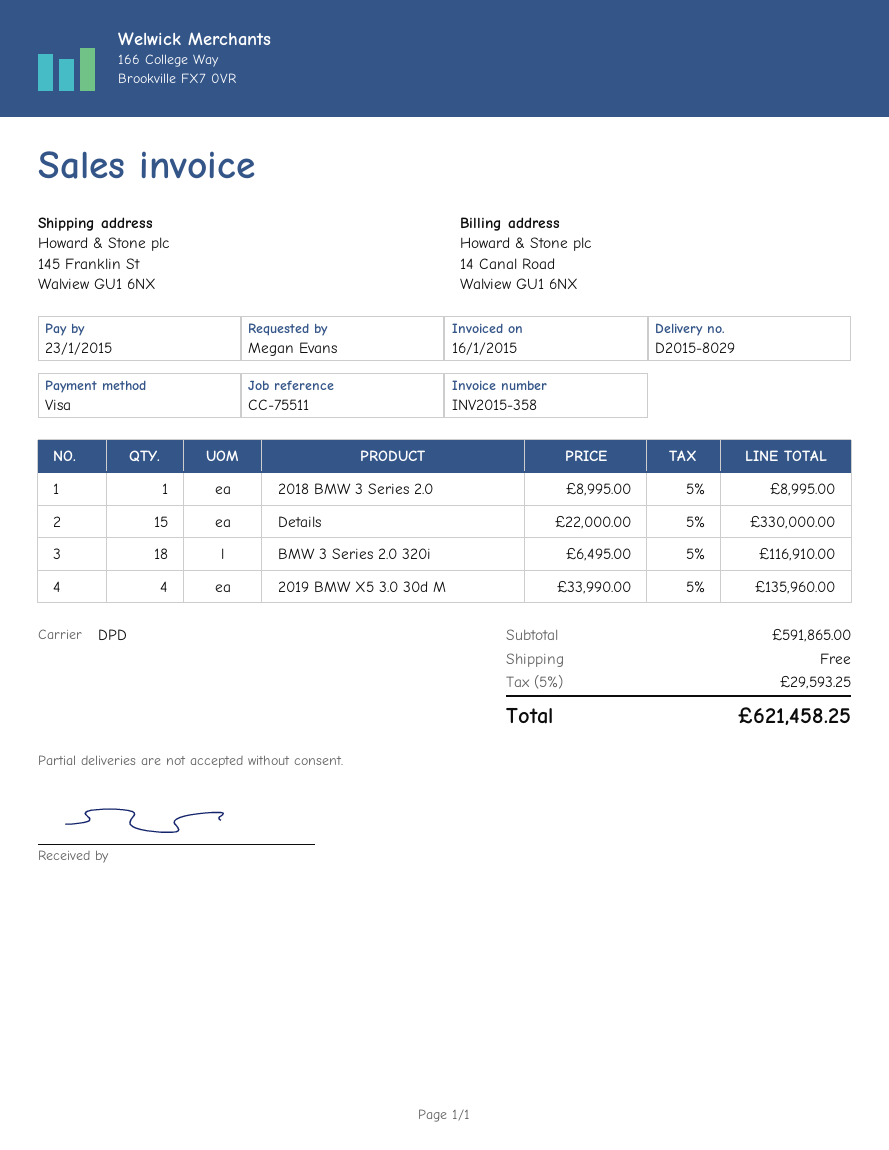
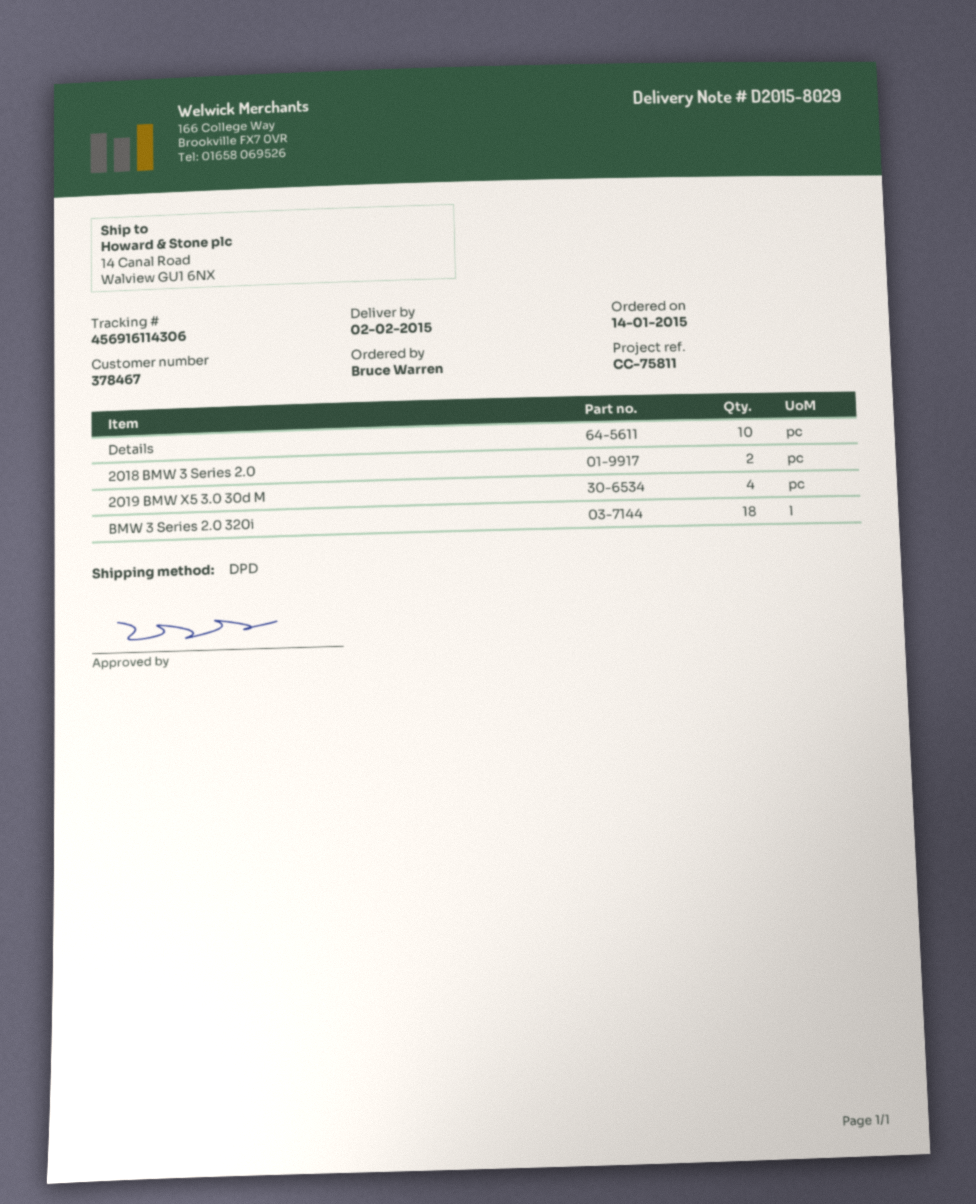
reference: CC-75511 -> CC-75811
ordered by: Megan Evans -> Bruce Warren
ship to: 145 Franklin St, Walview GU1 6NX -> 14 Canal Road, Walview GU1 6NX
2018 BMW 3 Series 2.0: 1 -> 2
Details: 15 -> 10

